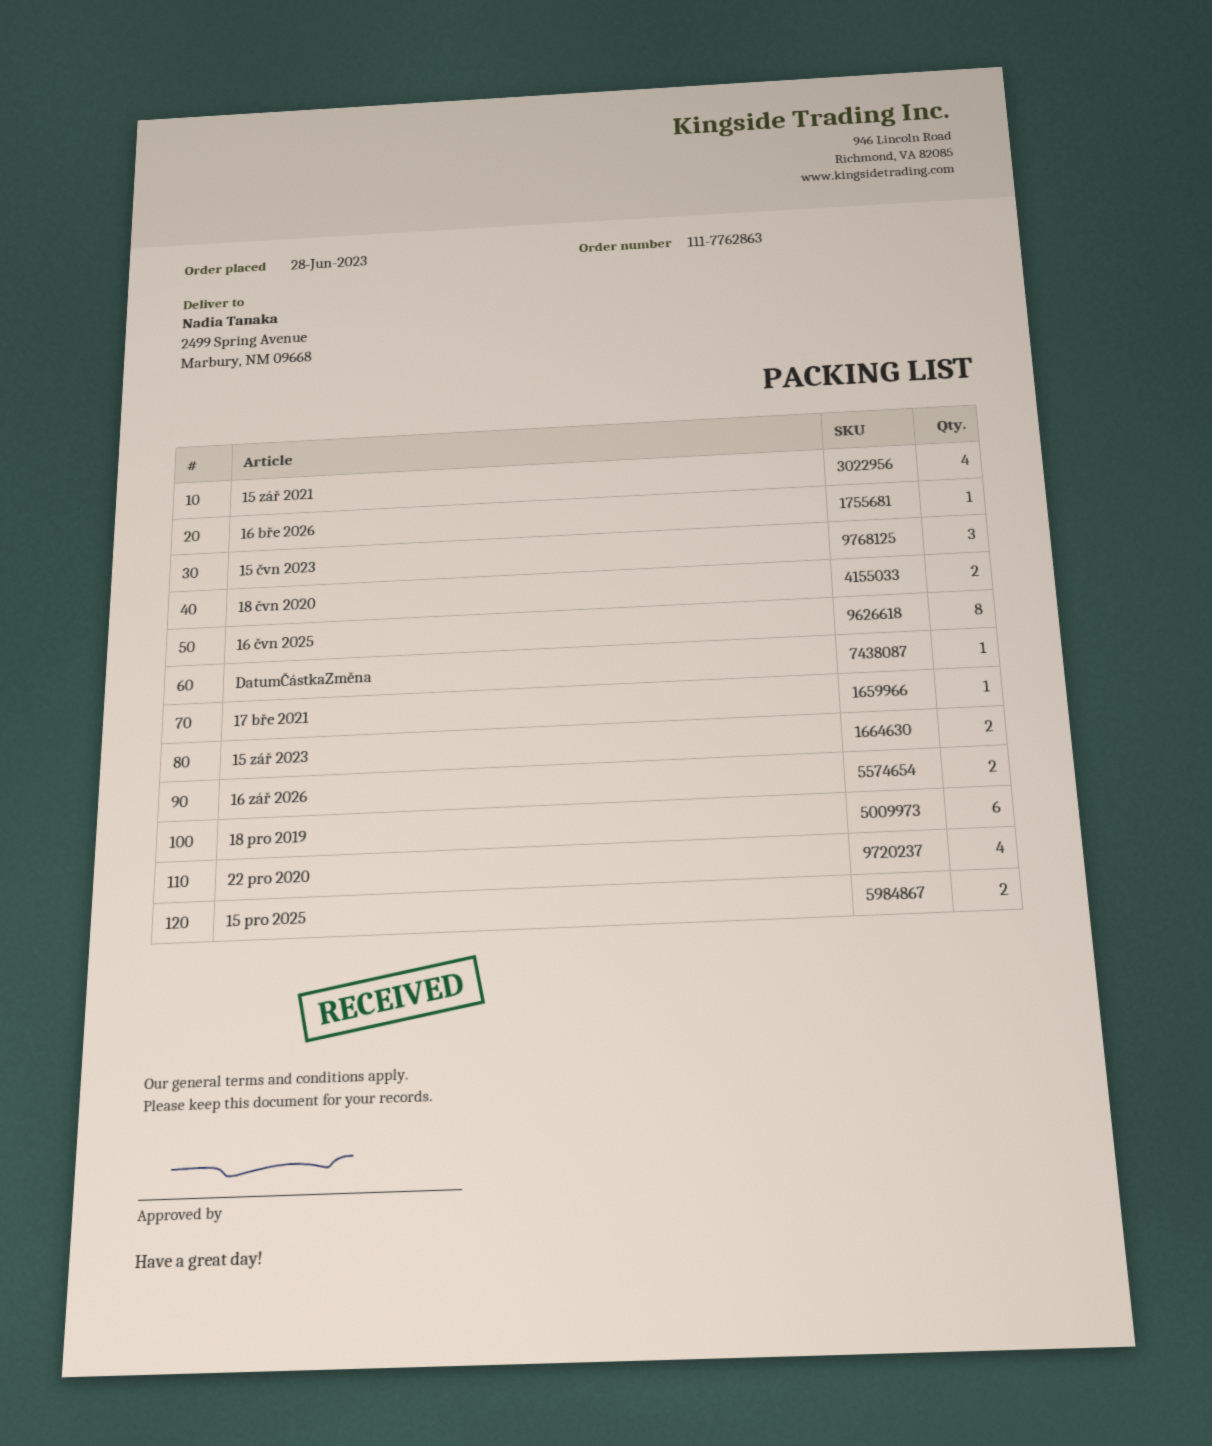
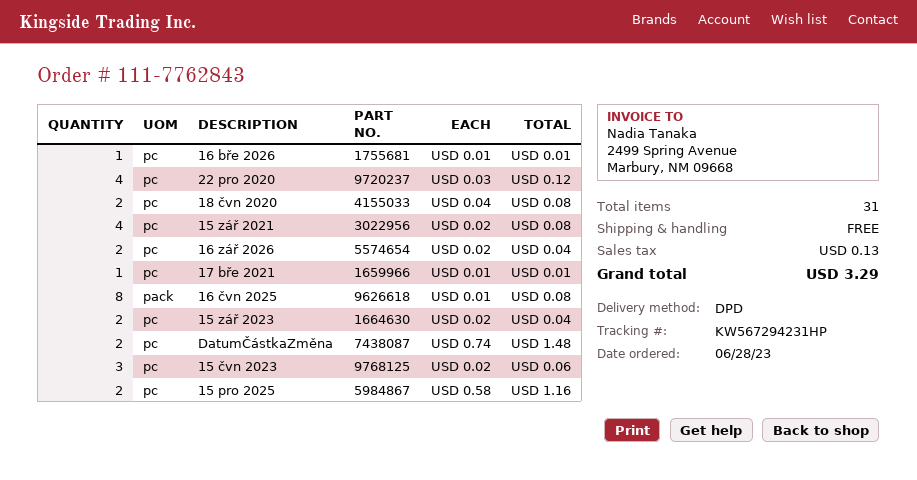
order number: 111-7762863 -> 111-7762843
DatumČástkaZměna: 1 -> 2
18 pro 2019: 6 -> none

